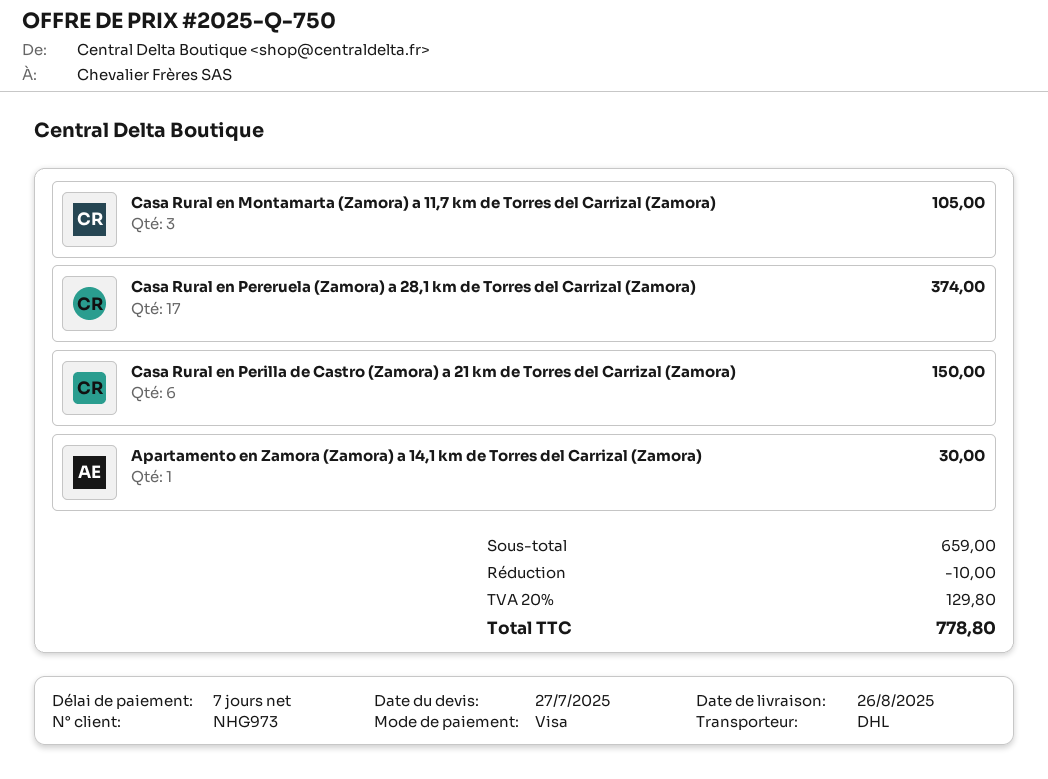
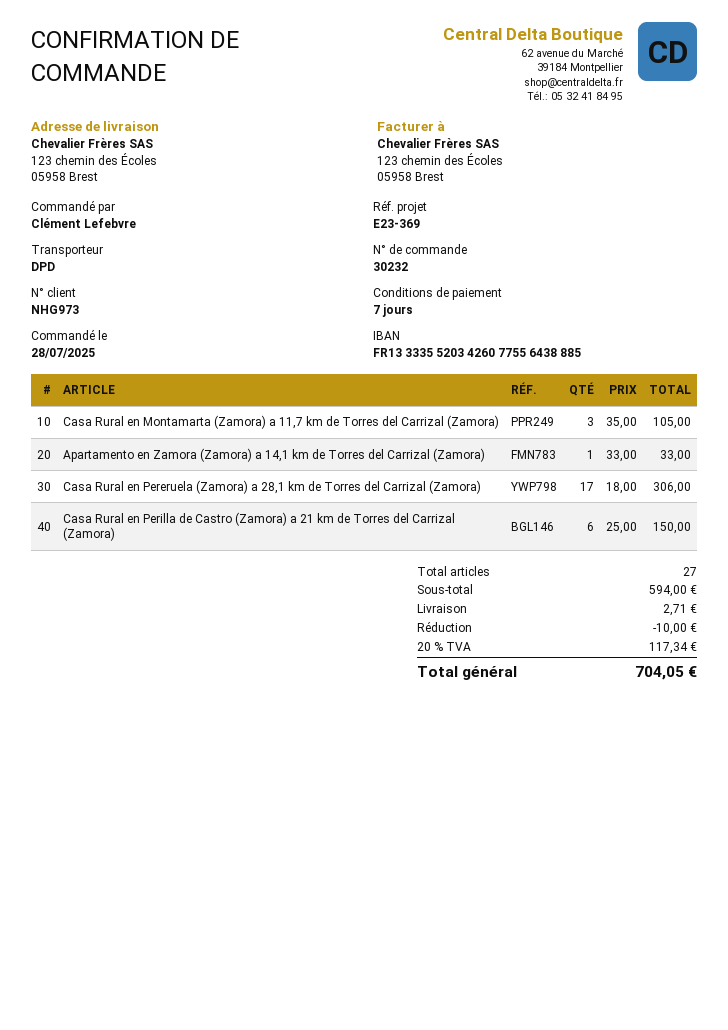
shipping method: DHL -> DPD
Casa Rural en Pereruela (Zamora) a 28,1 km de Torres del Carrizal (Zamora): 17 for 374.00 -> 17 for 306.00
Apartamento en Zamora (Zamora) a 14,1 km de Torres del Carrizal (Zamora): 1 for 30.00 -> 1 for 33.00
subtotal: 659.00 -> 594.00
shipping: none -> 2.71
tax: 20% = 129.80 -> 20% = 117.34
total: 778.80 -> 704.05

